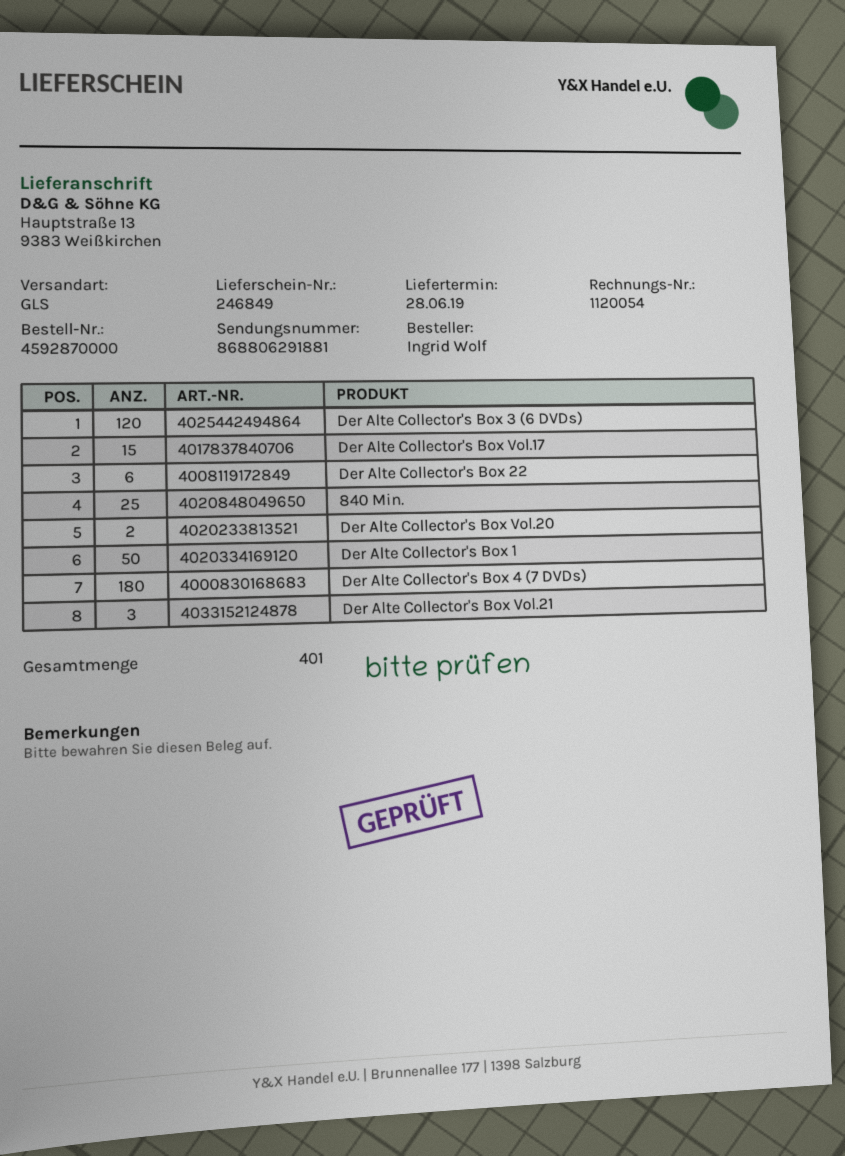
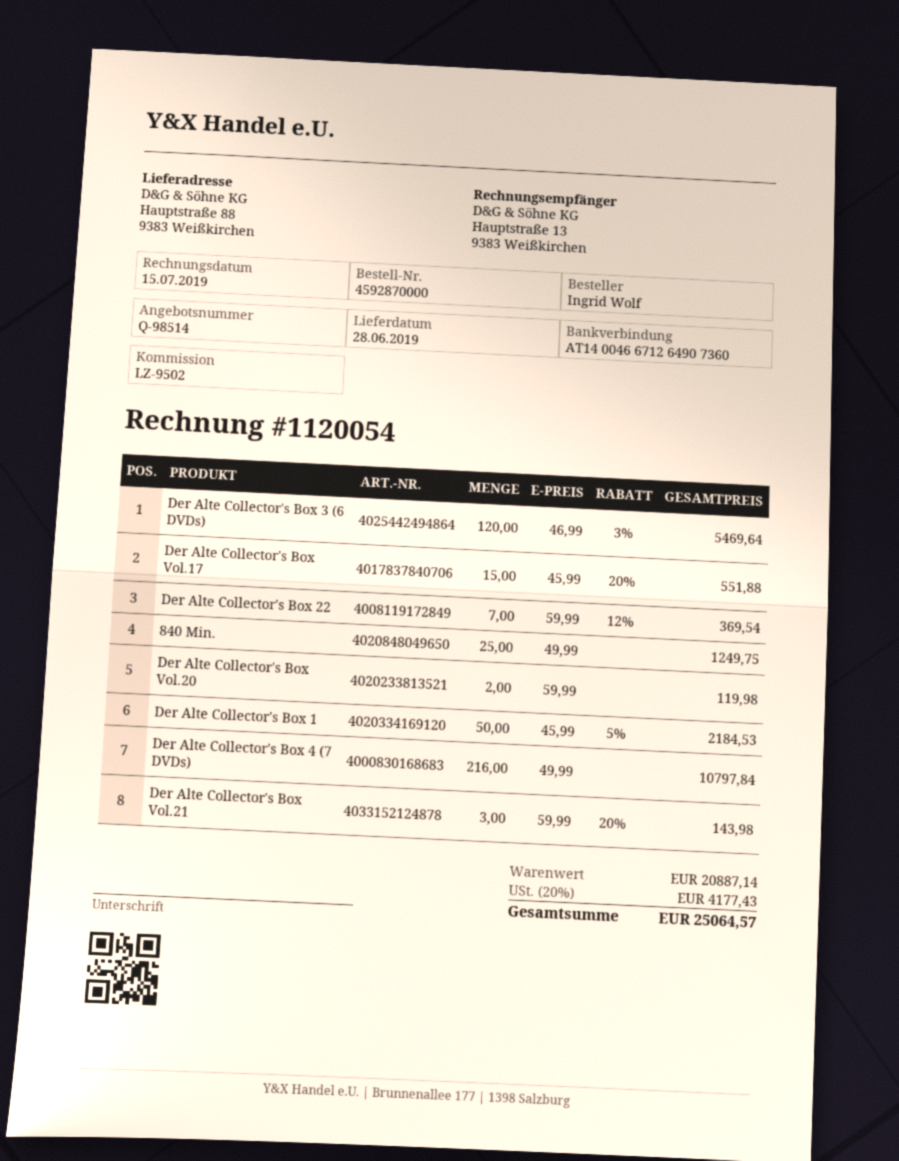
ship to: Hauptstraße 13, 9383 Weißkirchen -> Hauptstraße 88, 9383 Weißkirchen
Der Alte Collector's Box 22: 6 -> 7
Der Alte Collector's Box 4 (7 DVDs): 180 -> 216

